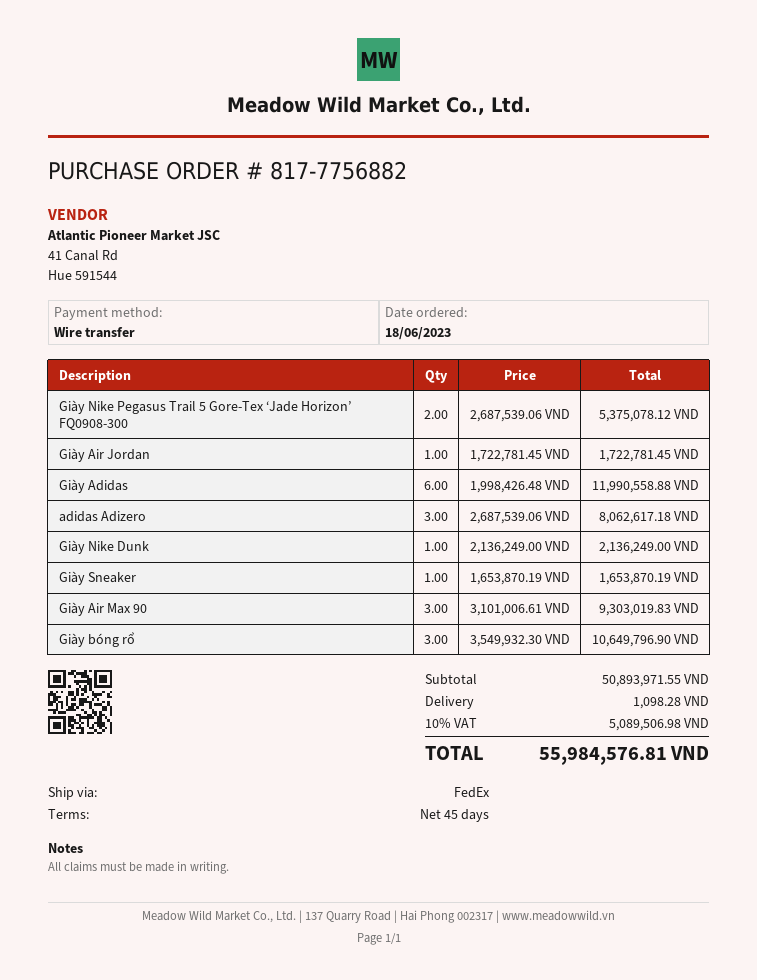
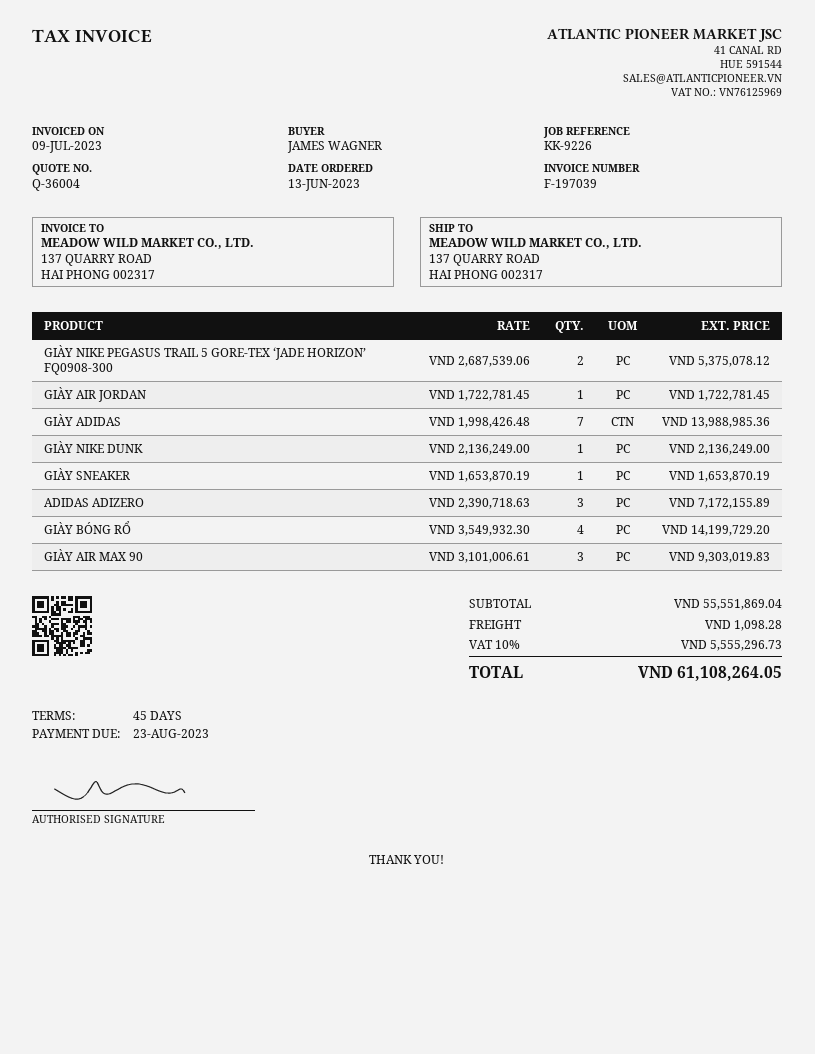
order date: 2023-06-18 -> 2023-06-13
Giày Adidas: 6 x 1998426.48 = 11990558.88 -> 7 x 1998426.48 = 13988985.36
adidas Adizero: 3 x 2687539.06 = 8062617.18 -> 3 x 2390718.63 = 7172155.89
Giày bóng rổ: 3 x 3549932.30 = 10649796.90 -> 4 x 3549932.30 = 14199729.20
subtotal: 50893971.55 -> 55551869.04
tax: 10% = 5089506.98 -> 10% = 5555296.73
total: 55984576.81 -> 61108264.05

